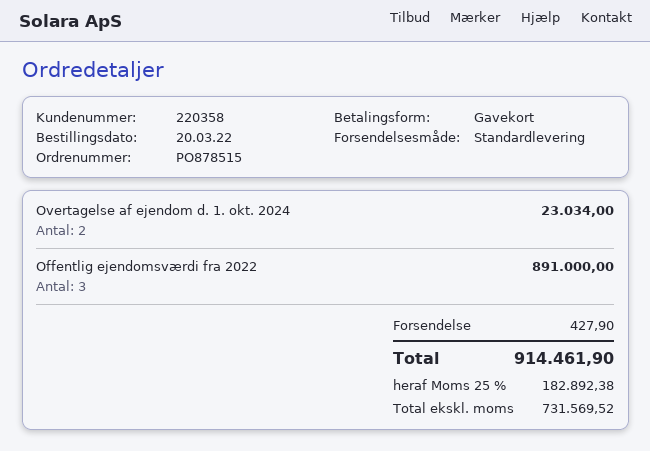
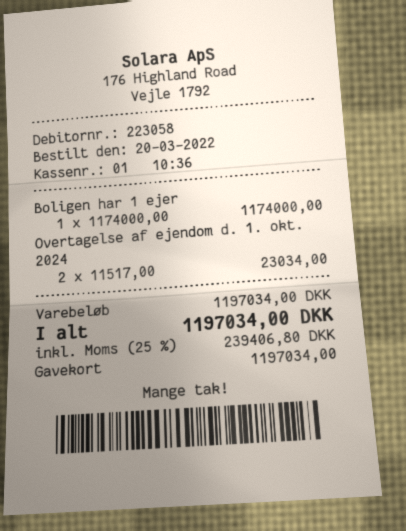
customer number: 220358 -> 223058
Offentlig ejendomsværdi fra 2022: 3 for 891000.00 -> none
Boligen har 1 ejer: none -> 1 for 1174000.00
shipping: 427.90 -> none
tax: 25% = 182892.38 -> 25% = 239406.80
total: 914461.90 -> 1197034.00

